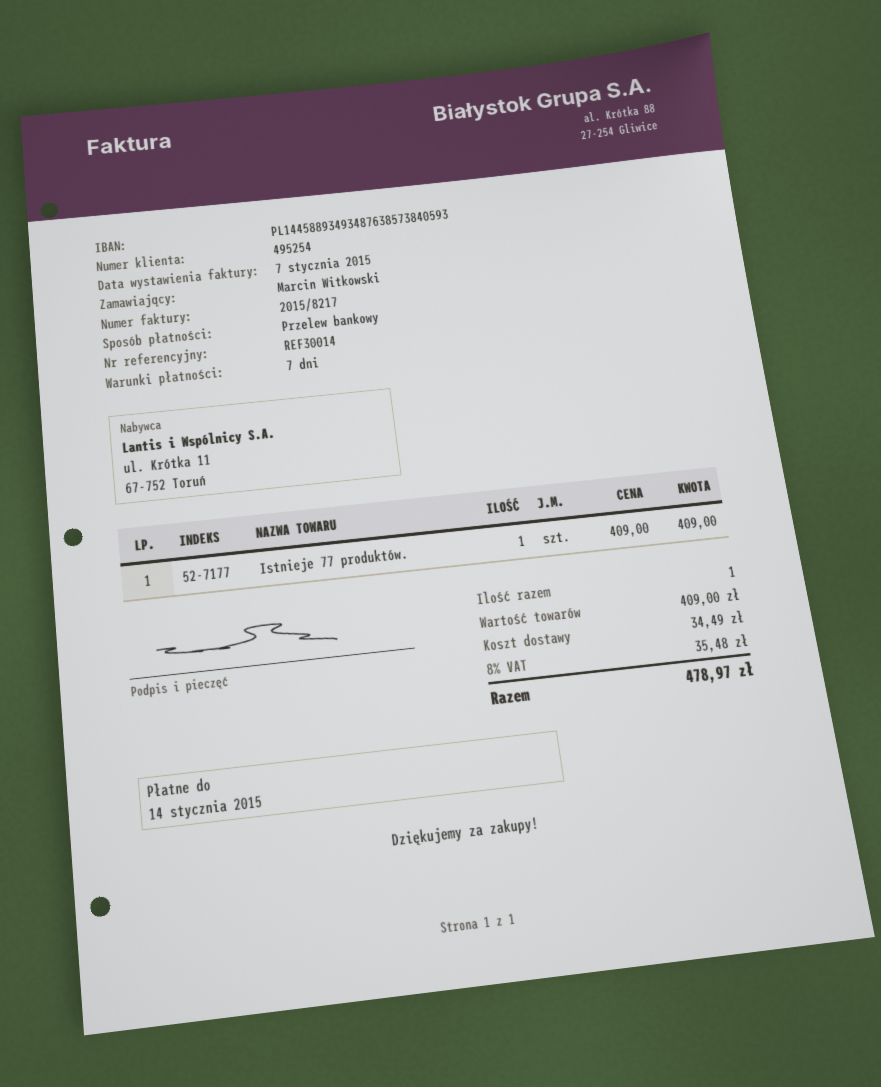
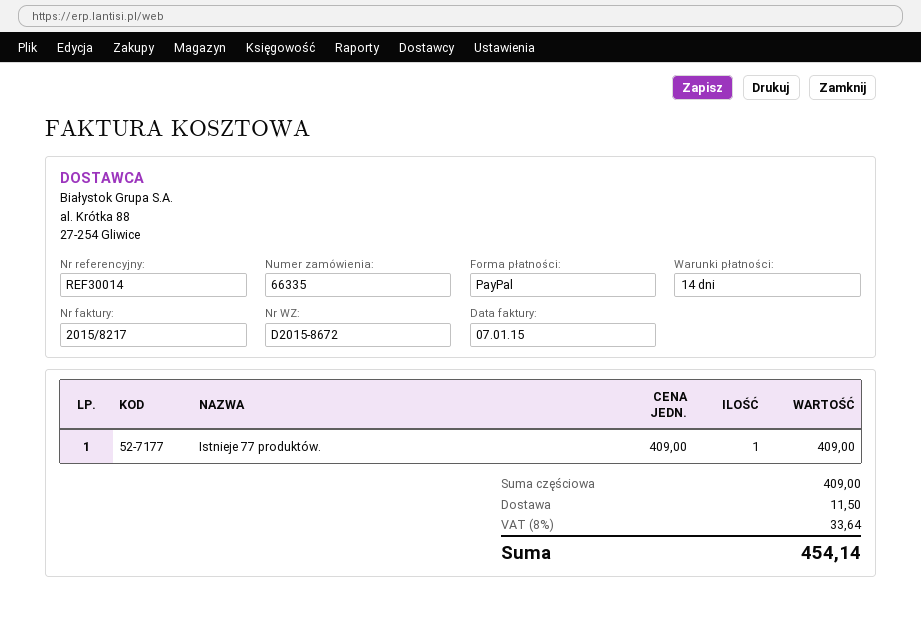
payment terms: 7 days -> 14 days
payment method: bank transfer -> PayPal
shipping: 34.49 -> 11.50
tax: 8% = 35.48 -> 8% = 33.64
total: 478.97 -> 454.14

